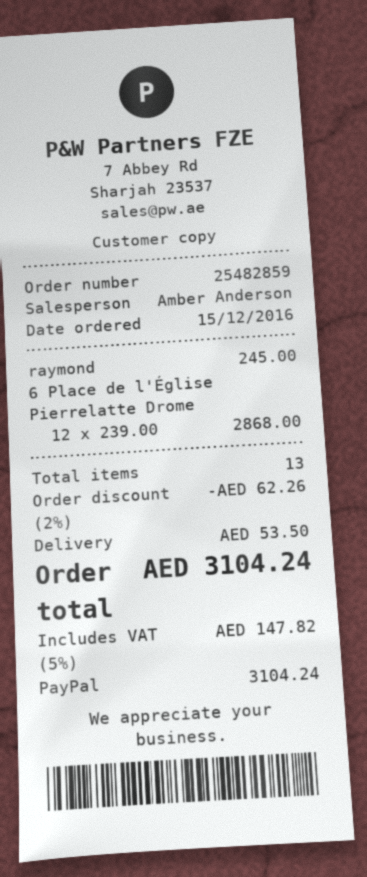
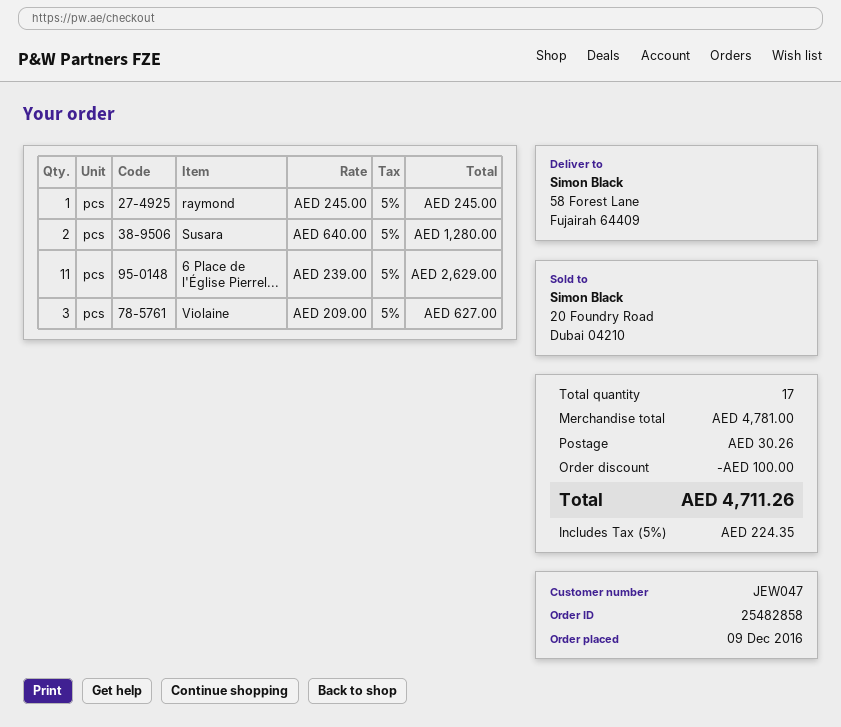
order number: 25482859 -> 25482858
order date: 2016-12-15 -> 2016-12-09
6 Place de l'Église Pierrelatte Drome: 12 x 239.00 = 2868.00 -> 11 x 239.00 = 2629.00
Susara: none -> 2 x 640.00 = 1280.00
Violaine: none -> 3 x 209.00 = 627.00
total quantity: 13 -> 17
discount: 62.26 -> 100.00
shipping: 53.50 -> 30.26
tax: 5% = 147.82 -> 5% = 224.35
total: 3104.24 -> 4711.26

